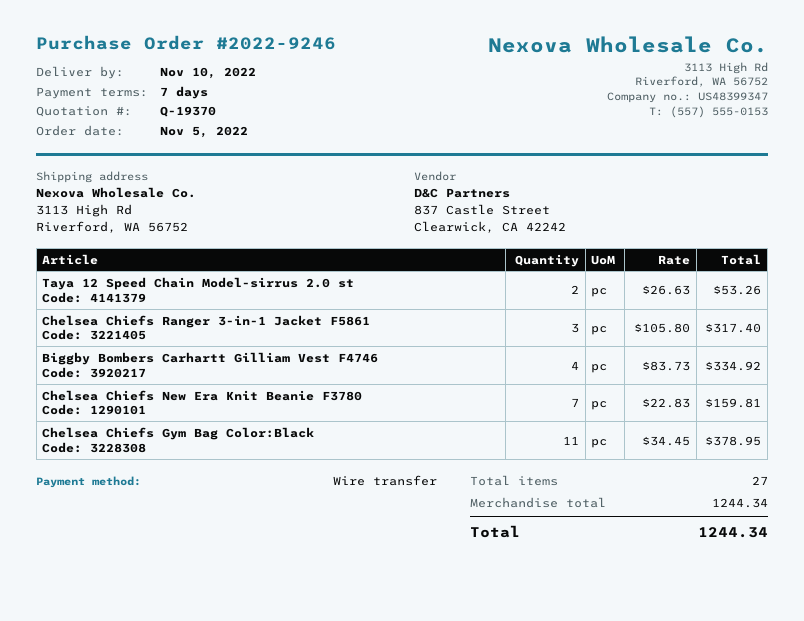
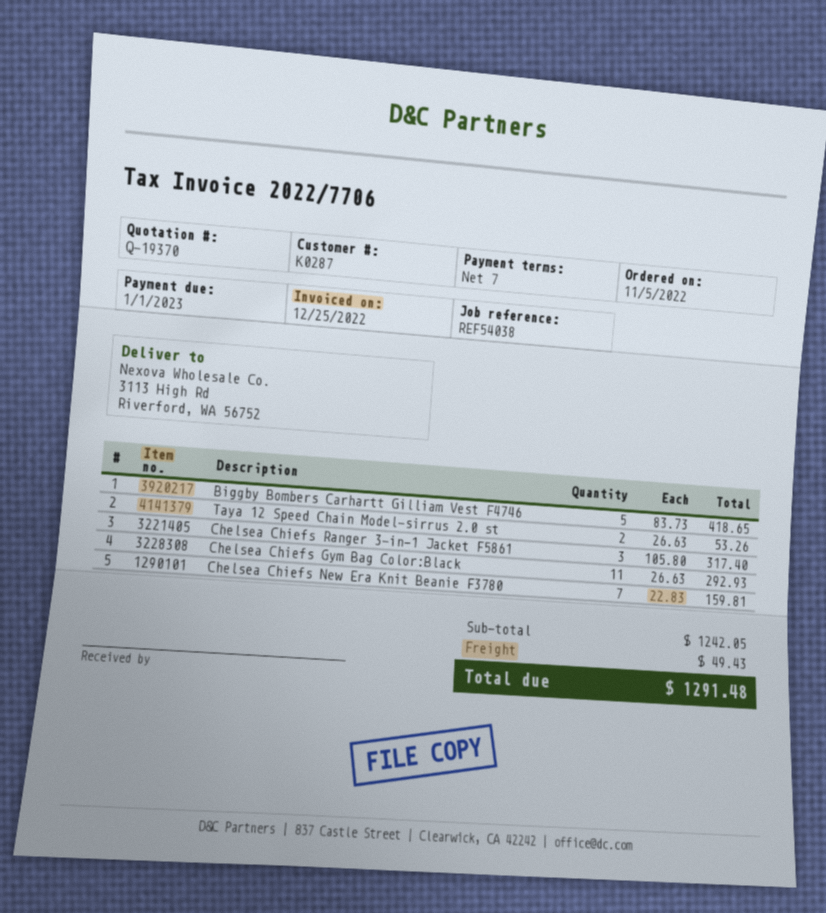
Biggby Bombers Carhartt Gilliam Vest F4746: 4 x 83.73 = 334.92 -> 5 x 83.73 = 418.65
Chelsea Chiefs Gym Bag Color:Black: 11 x 34.45 = 378.95 -> 11 x 26.63 = 292.93
subtotal: 1244.34 -> 1242.05
shipping: none -> 49.43
total: 1244.34 -> 1291.48

